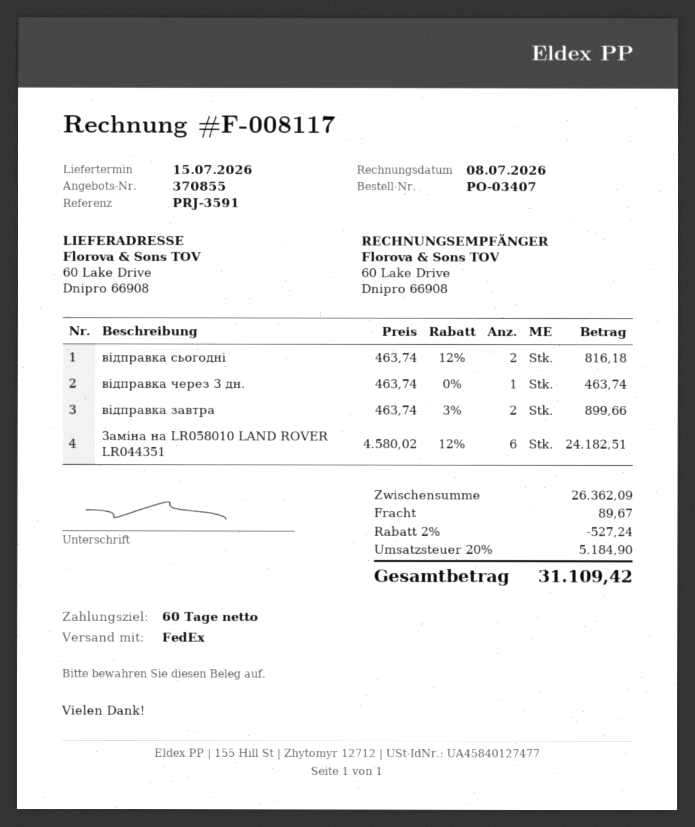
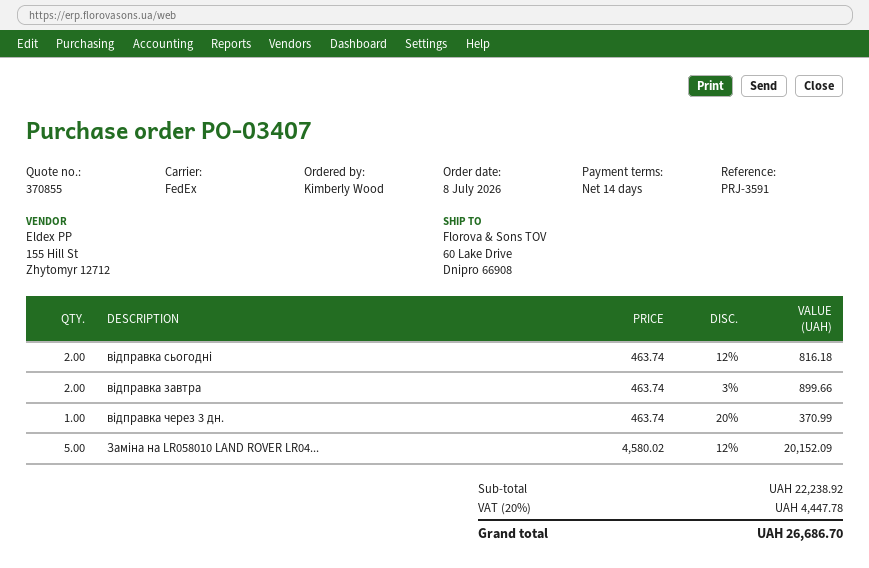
payment terms: 60 days -> 14 days
відправка через 3 дн.: 1 x 463.74 = 463.74 -> 1 x 463.74 - 20% = 370.99
Заміна на LR058010 LAND ROVER LR044351: 6 x 4580.02 - 12% = 24182.51 -> 5 x 4580.02 - 12% = 20152.09
subtotal: 26362.09 -> 22238.92
discount: 2% = 527.24 -> none
shipping: 89.67 -> none
tax: 20% = 5184.90 -> 20% = 4447.78
total: 31109.42 -> 26686.70

